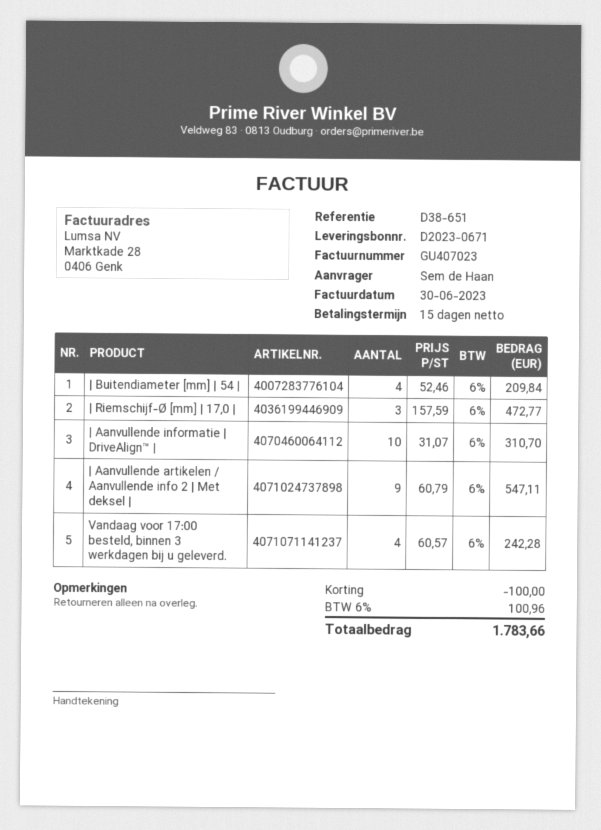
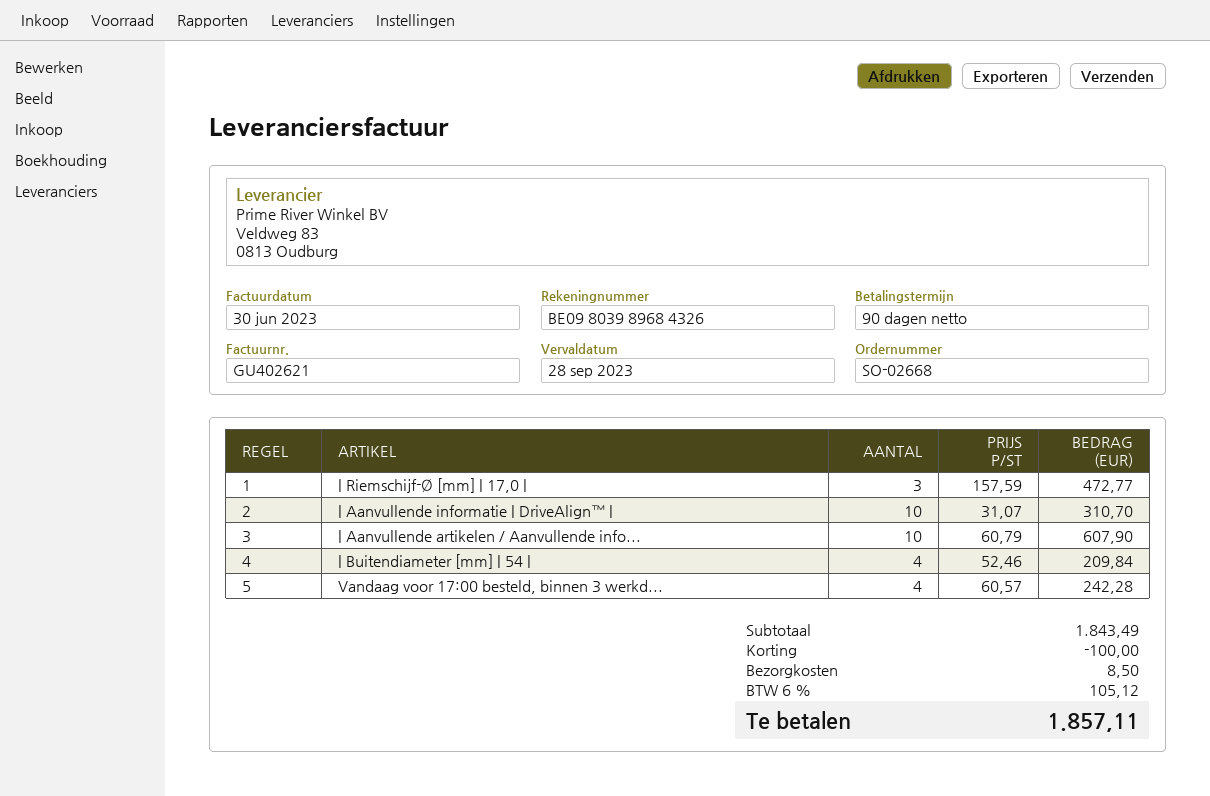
invoice number: GU407023 -> GU402621
payment terms: 15 days -> 90 days
| Aanvullende artikelen / Aanvullende info 2 | Met deksel |: 9 x 60.79 = 547.11 -> 10 x 60.79 = 607.90
shipping: none -> 8.50
tax: 6% = 100.96 -> 6% = 105.12
total: 1783.66 -> 1857.11

